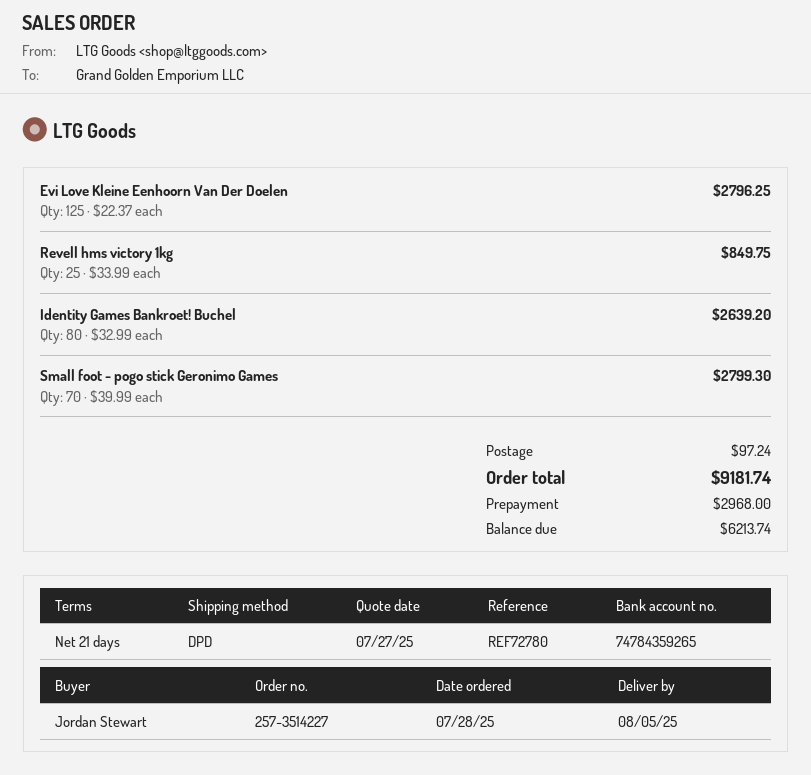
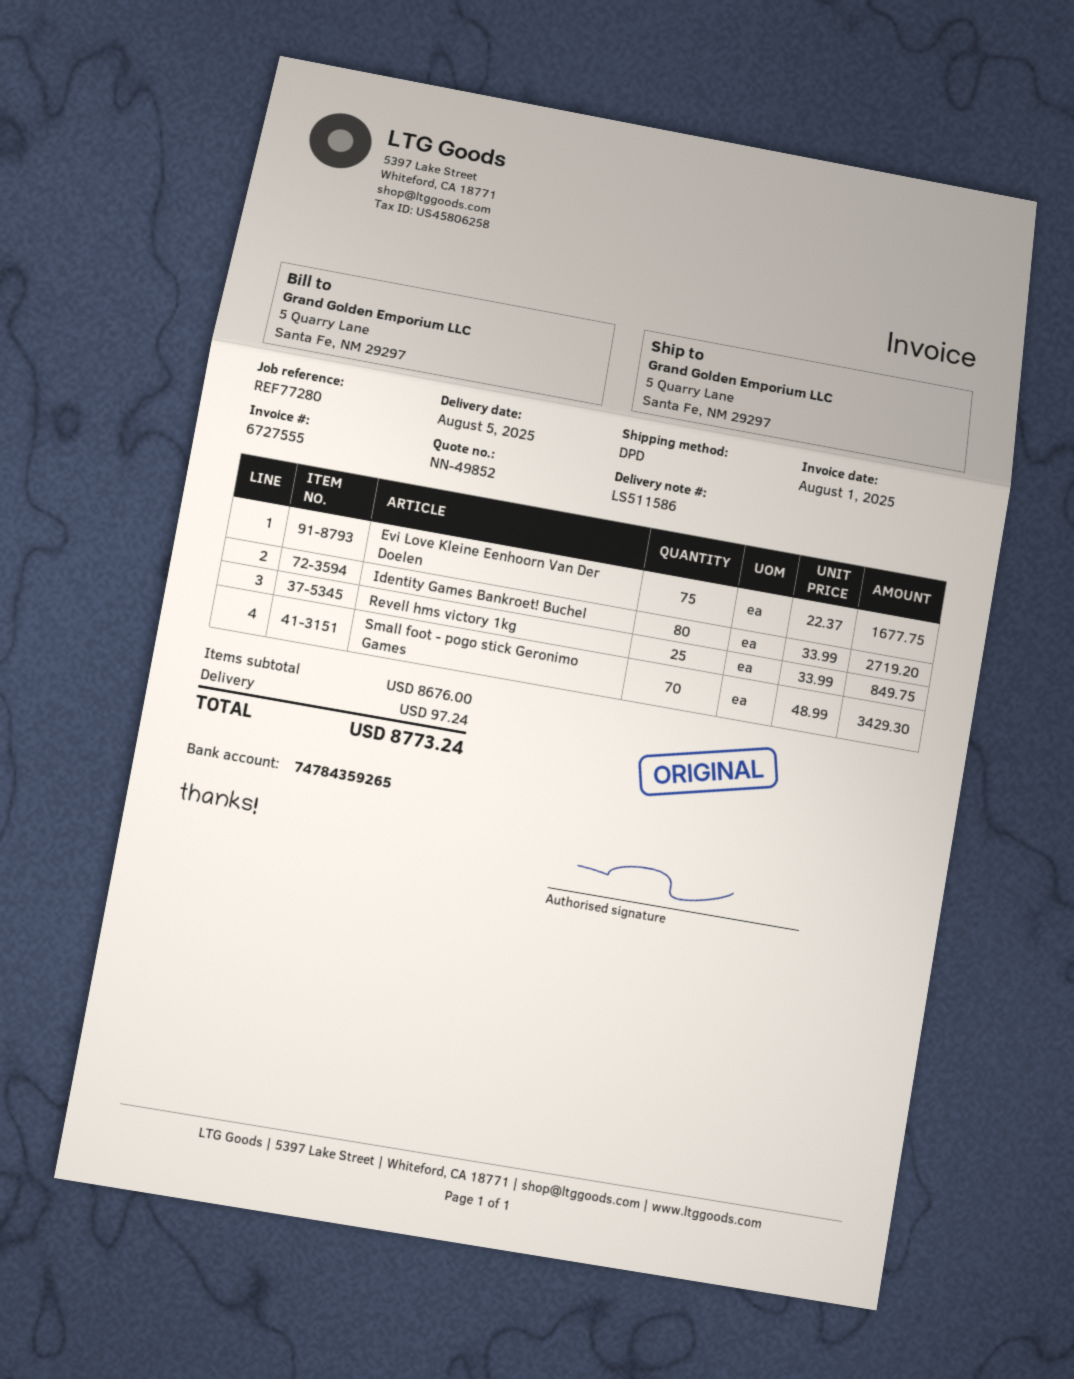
reference: REF72780 -> REF77280
Evi Love Kleine Eenhoorn Van Der Doelen: 125 x 22.37 = 2796.25 -> 75 x 22.37 = 1677.75
Identity Games Bankroet! Buchel: 80 x 32.99 = 2639.20 -> 80 x 33.99 = 2719.20
Small foot - pogo stick Geronimo Games: 70 x 39.99 = 2799.30 -> 70 x 48.99 = 3429.30
total: 9181.74 -> 8773.24

